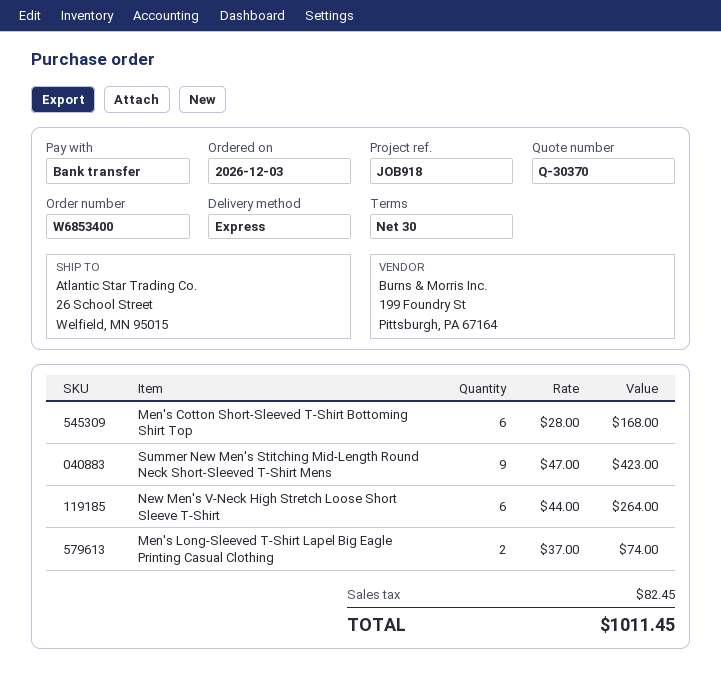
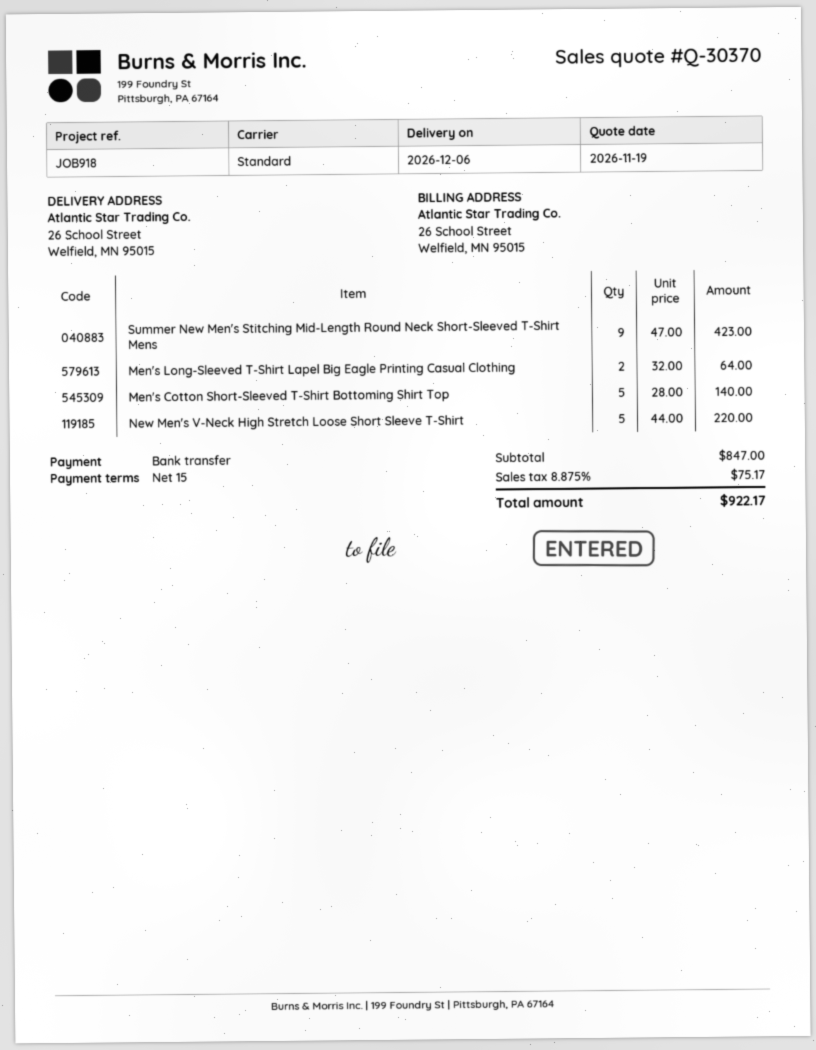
payment terms: 30 days -> 15 days
shipping method: express -> standard
Men's Cotton Short-Sleeved T-Shirt Bottoming Shirt Top: 6 x 28.00 = 168.00 -> 5 x 28.00 = 140.00
New Men's V-Neck High Stretch Loose Short Sleeve T-Shirt: 6 x 44.00 = 264.00 -> 5 x 44.00 = 220.00
Men's Long-Sleeved T-Shirt Lapel Big Eagle Printing Casual Clothing: 2 x 37.00 = 74.00 -> 2 x 32.00 = 64.00
tax: 82.45 -> 75.17
total: 1011.45 -> 922.17

